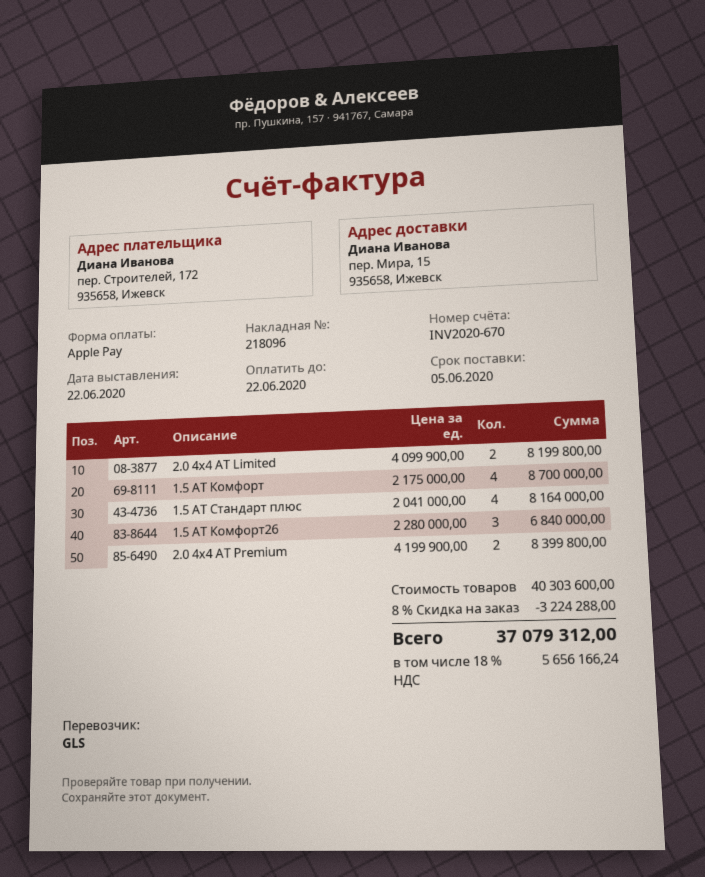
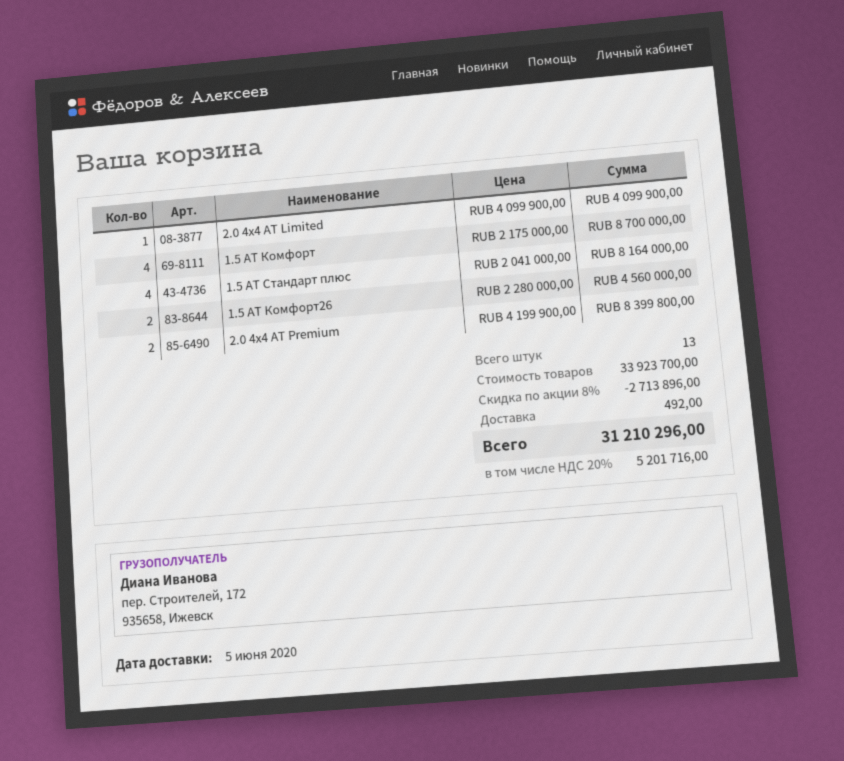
ship to: пер. Мира, 15, 935658, Ижевск -> пер. Строителей, 172, 935658, Ижевск
2.0 4x4 AT Limited: 2 x 4099900.00 = 8199800.00 -> 1 x 4099900.00 = 4099900.00
1.5 AT Комфорт26: 3 x 2280000.00 = 6840000.00 -> 2 x 2280000.00 = 4560000.00
subtotal: 40303600.00 -> 33923700.00
discount: 8% = 3224288.00 -> 8% = 2713896.00
shipping: none -> 492.00
tax: 18% = 5656166.24 -> 20% = 5201716.00
total: 37079312.00 -> 31210296.00

